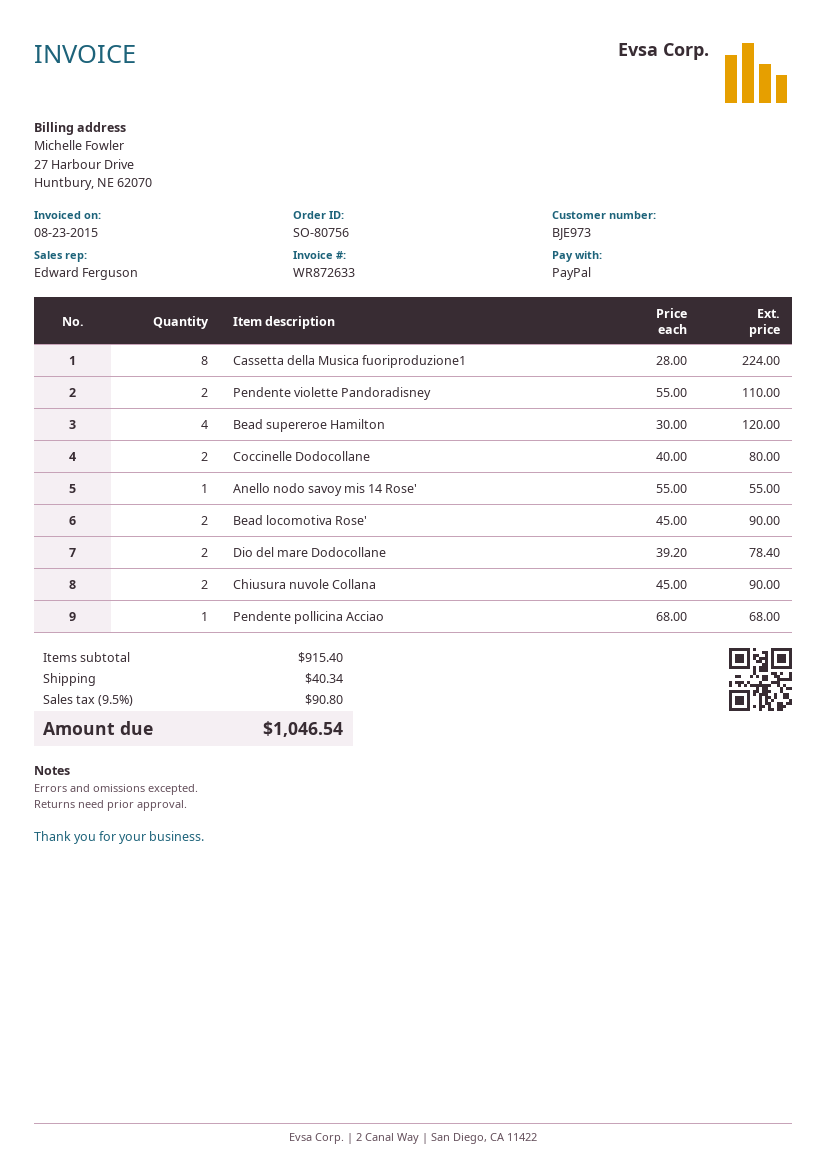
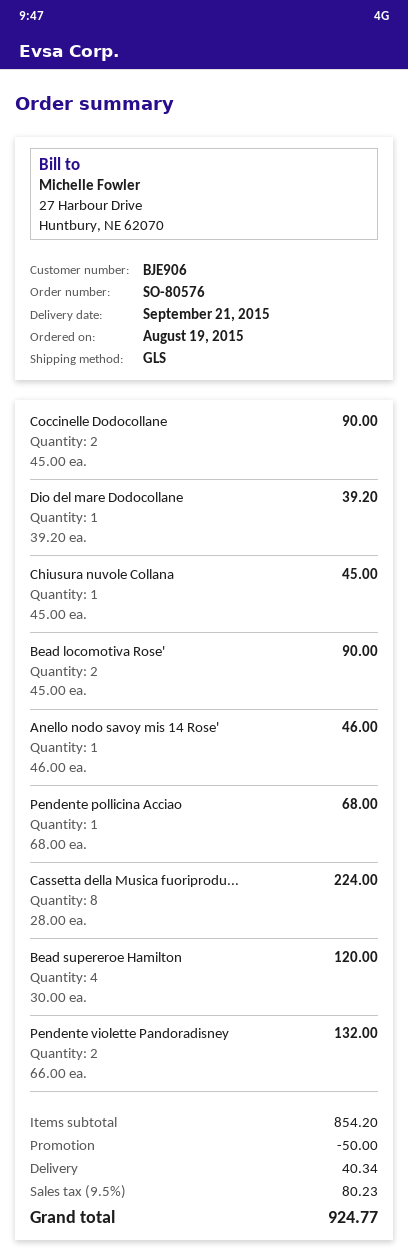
order number: SO-80756 -> SO-80576
customer number: BJE973 -> BJE906
Pendente violette Pandoradisney: 2 x 55.00 = 110.00 -> 2 x 66.00 = 132.00
Coccinelle Dodocollane: 2 x 40.00 = 80.00 -> 2 x 45.00 = 90.00
Anello nodo savoy mis 14 Rose': 1 x 55.00 = 55.00 -> 1 x 46.00 = 46.00
Dio del mare Dodocollane: 2 x 39.20 = 78.40 -> 1 x 39.20 = 39.20
Chiusura nuvole Collana: 2 x 45.00 = 90.00 -> 1 x 45.00 = 45.00
subtotal: 915.40 -> 854.20
discount: none -> 50.00
tax: 9.5% = 90.80 -> 9.5% = 80.23
total: 1046.54 -> 924.77

